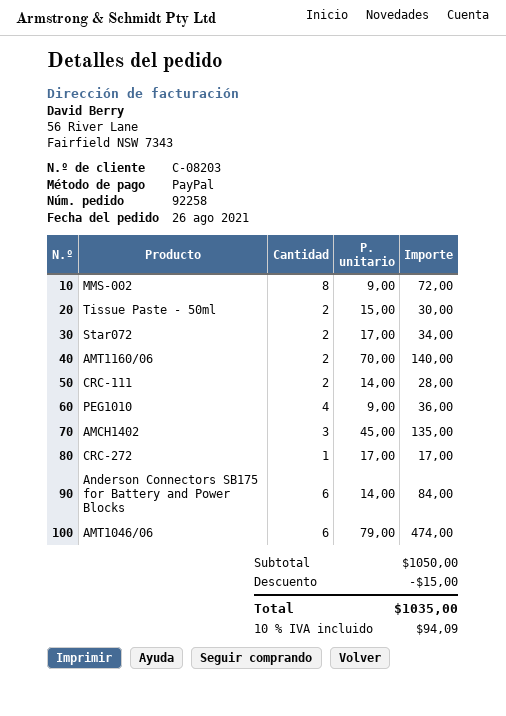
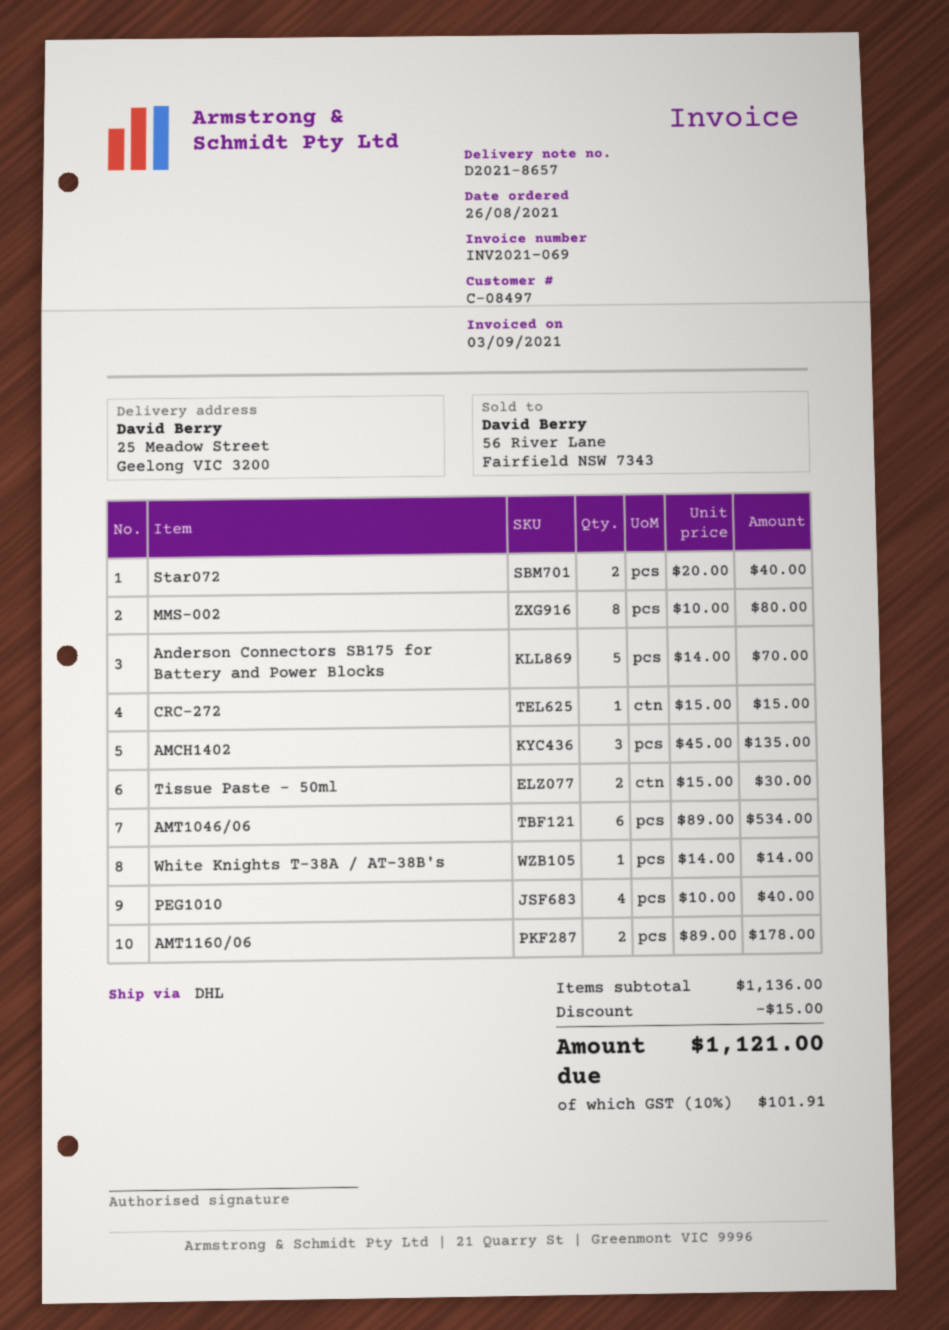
customer number: C-08203 -> C-08497
MMS-002: 8 x 9.00 = 72.00 -> 8 x 10.00 = 80.00
Star072: 2 x 17.00 = 34.00 -> 2 x 20.00 = 40.00
AMT1160/06: 2 x 70.00 = 140.00 -> 2 x 89.00 = 178.00
CRC-111: 2 x 14.00 = 28.00 -> none
PEG1010: 4 x 9.00 = 36.00 -> 4 x 10.00 = 40.00
CRC-272: 1 x 17.00 = 17.00 -> 1 x 15.00 = 15.00
Anderson Connectors SB175 for Battery and Power Blocks: 6 x 14.00 = 84.00 -> 5 x 14.00 = 70.00
AMT1046/06: 6 x 79.00 = 474.00 -> 6 x 89.00 = 534.00
White Knights T-38A / AT-38B's: none -> 1 x 14.00 = 14.00
subtotal: 1050.00 -> 1136.00
tax: 10% = 94.09 -> 10% = 101.91
total: 1035.00 -> 1121.00

